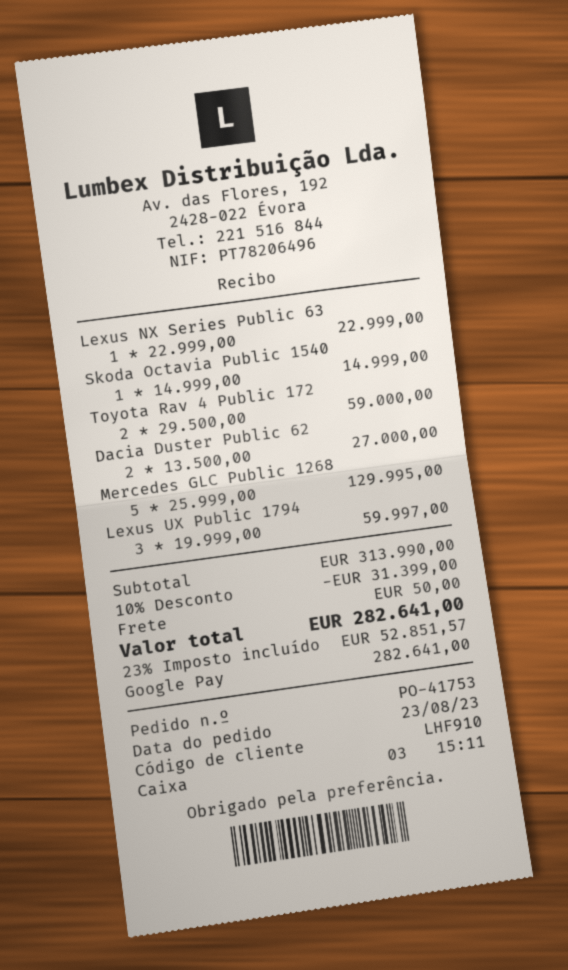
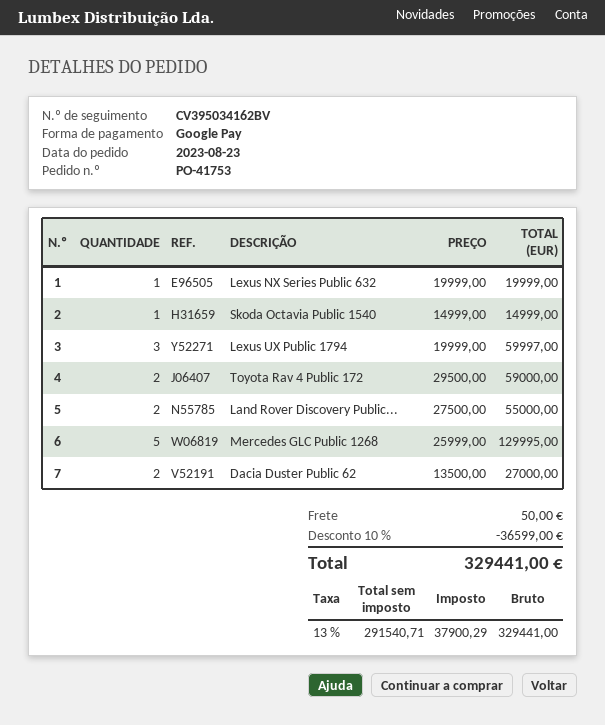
Lexus NX Series Public 63: 1 x 22999.00 = 22999.00 -> 1 x 19999.00 = 19999.00
Land Rover Discovery Public...: none -> 2 x 27500.00 = 55000.00
discount: 10% = 31399.00 -> 10% = 36599.00
tax: 23% = 52851.57 -> 13% = 37900.29
total: 282641.00 -> 329441.00

